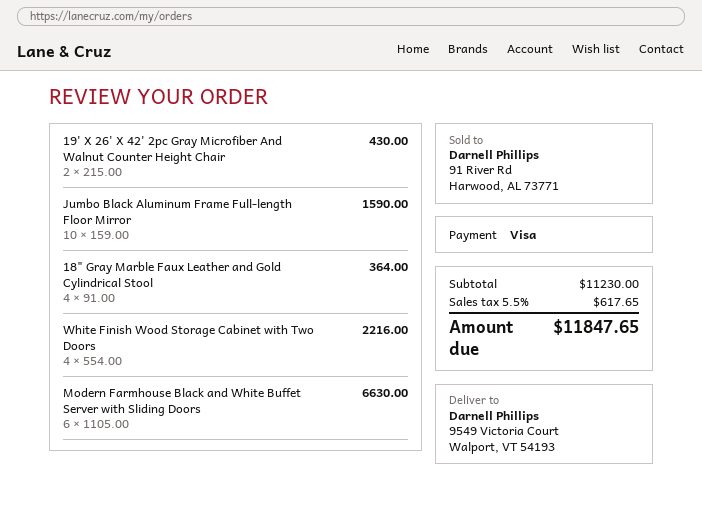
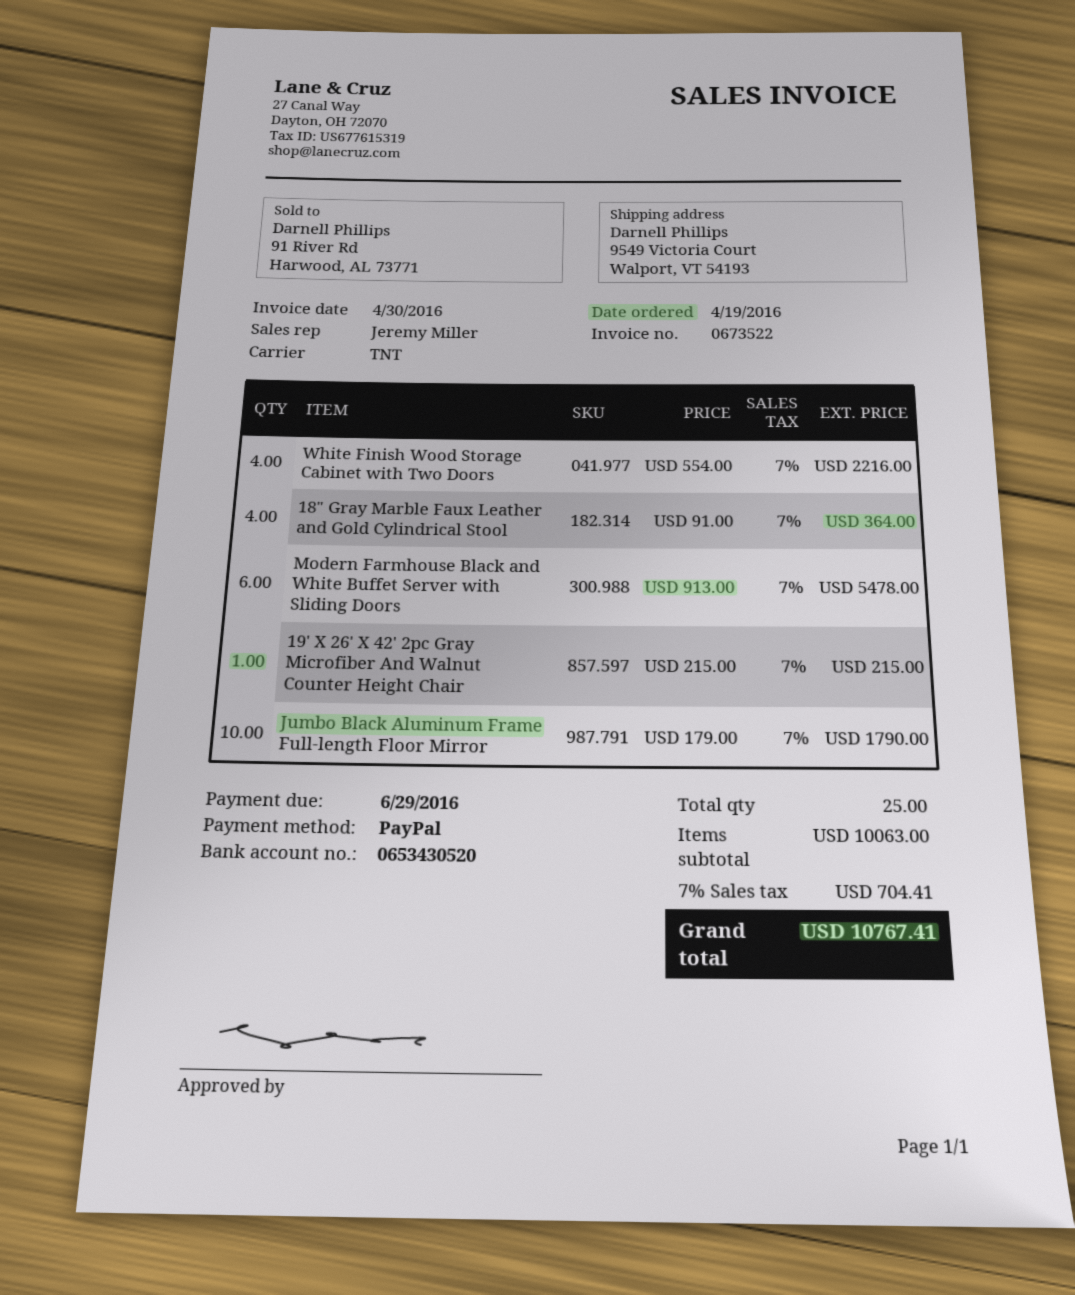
payment method: Visa -> PayPal
19' X 26' X 42' 2pc Gray Microfiber And Walnut Counter Height Chair: 2 x 215.00 = 430.00 -> 1 x 215.00 = 215.00
Jumbo Black Aluminum Frame Full-length Floor Mirror: 10 x 159.00 = 1590.00 -> 10 x 179.00 = 1790.00
Modern Farmhouse Black and White Buffet Server with Sliding Doors: 6 x 1105.00 = 6630.00 -> 6 x 913.00 = 5478.00
subtotal: 11230.00 -> 10063.00
tax: 5.5% = 617.65 -> 7% = 704.41
total: 11847.65 -> 10767.41

